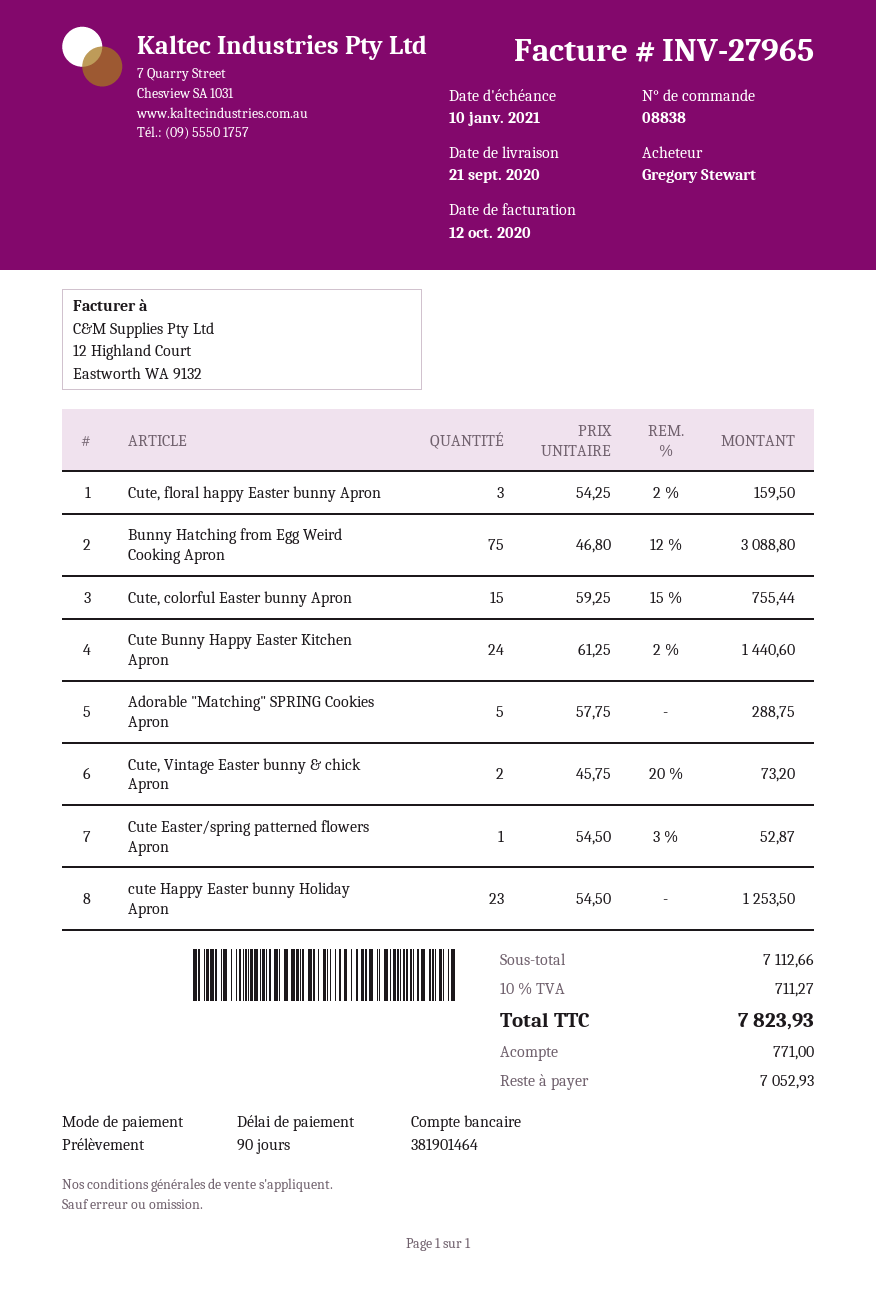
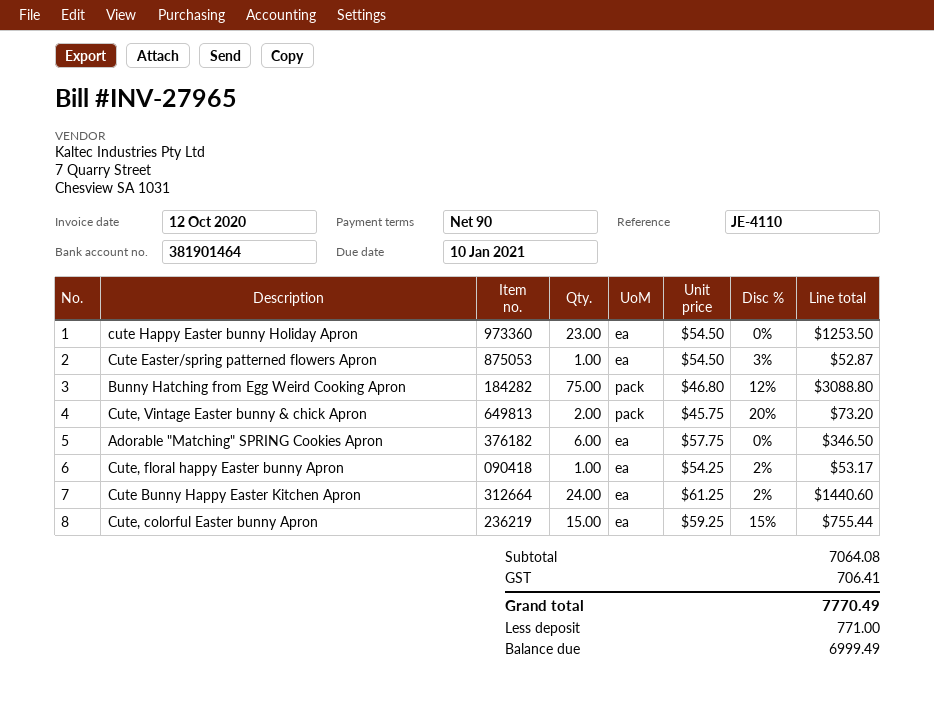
Cute, floral happy Easter bunny Apron: 3 x 54.25 - 2% = 159.50 -> 1 x 54.25 - 2% = 53.17
Adorable "Matching" SPRING Cookies Apron: 5 x 57.75 = 288.75 -> 6 x 57.75 = 346.50
subtotal: 7112.66 -> 7064.08
tax: 711.27 -> 706.41
total: 7823.93 -> 7770.49
balance: 7052.93 -> 6999.49

